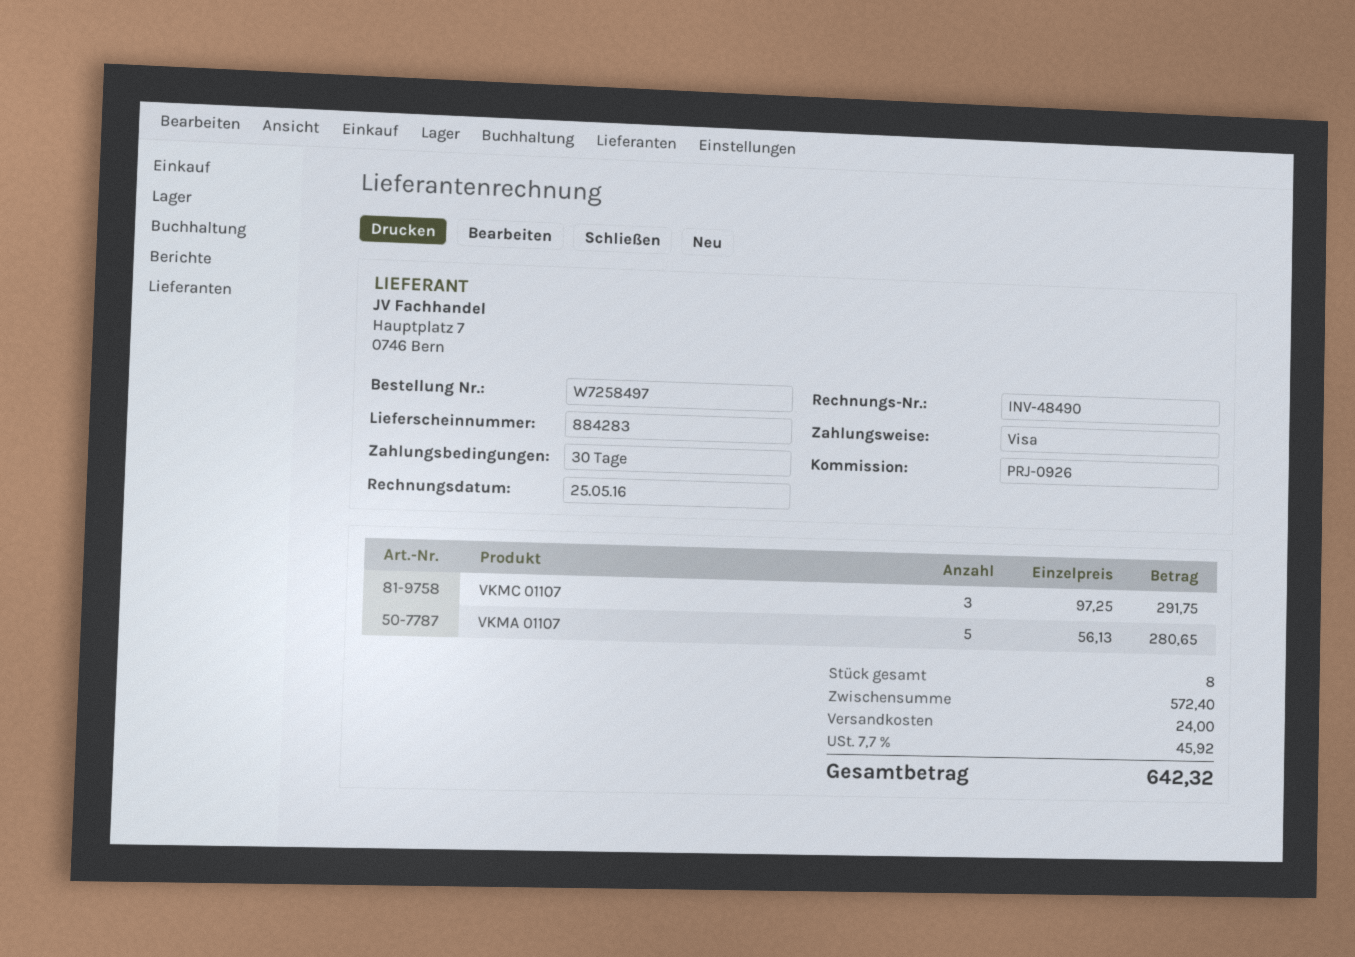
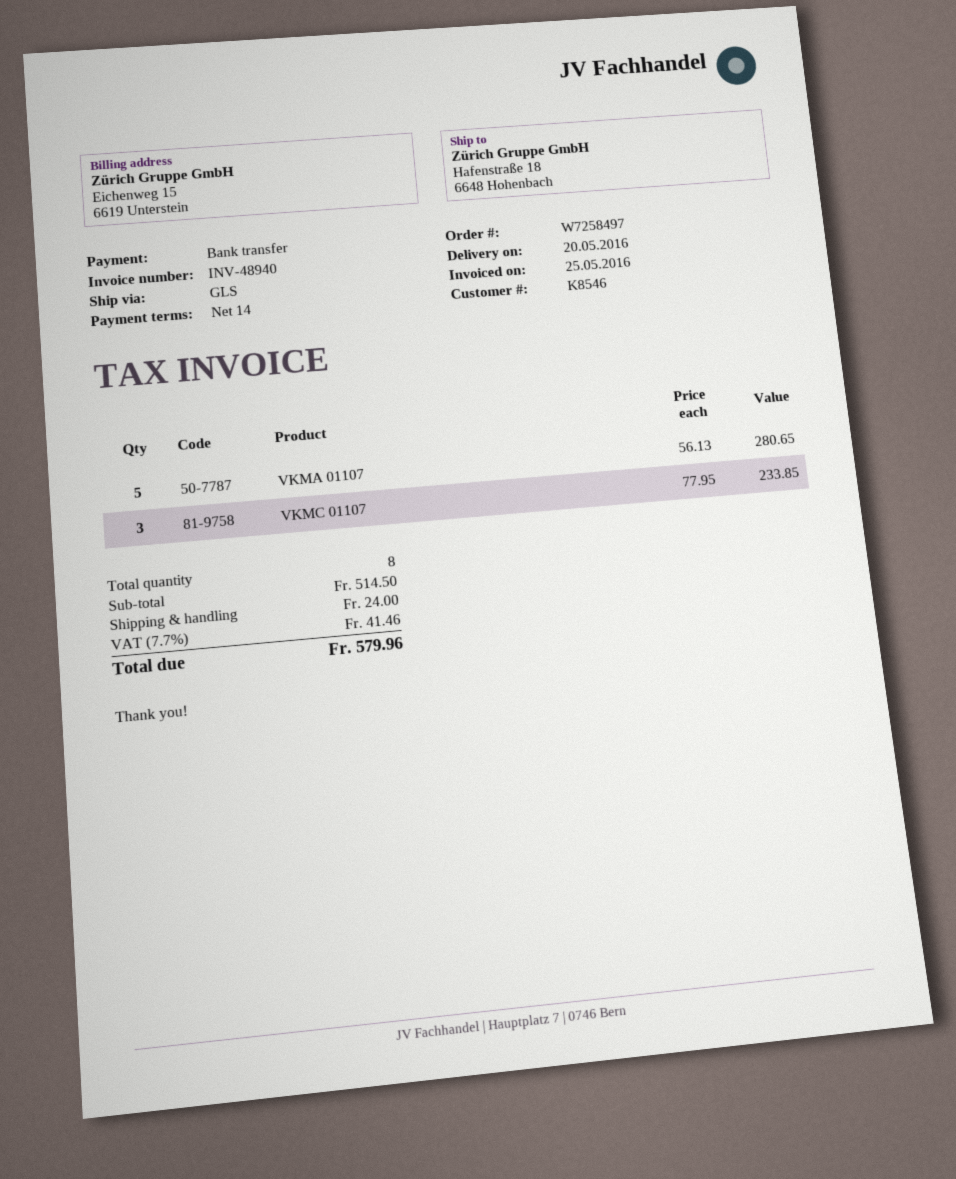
invoice number: INV-48490 -> INV-48940
payment terms: 30 days -> 14 days
payment method: Visa -> bank transfer
VKMC 01107: 3 x 97.25 = 291.75 -> 3 x 77.95 = 233.85
subtotal: 572.40 -> 514.50
tax: 7.7% = 45.92 -> 7.7% = 41.46
total: 642.32 -> 579.96

